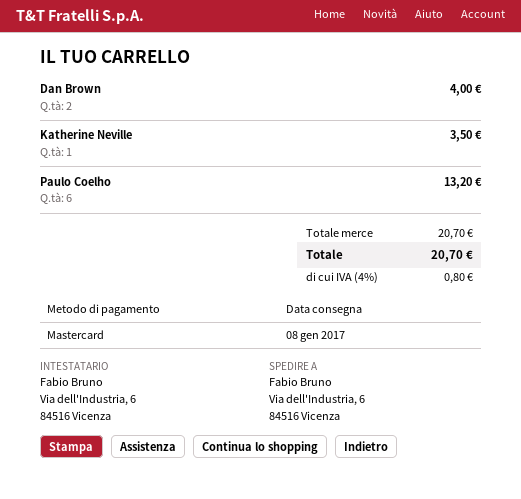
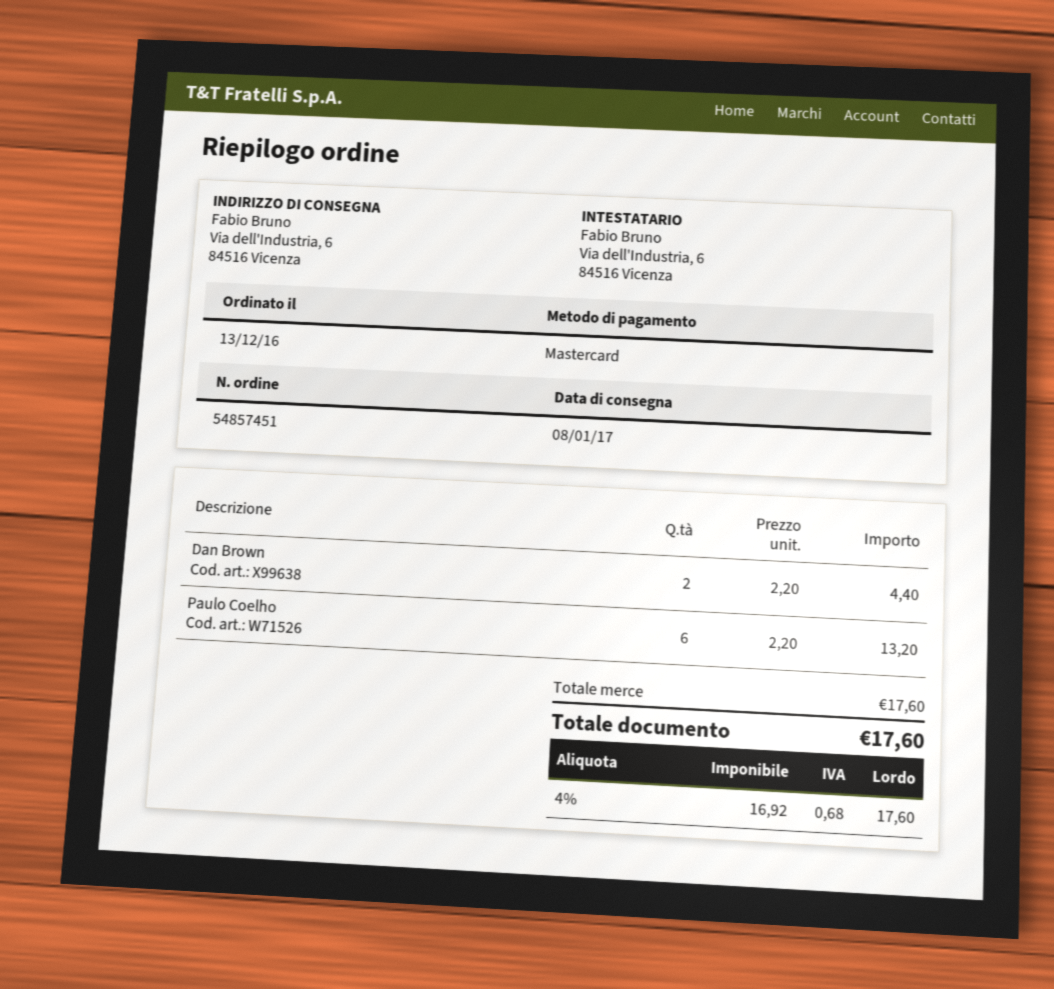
Dan Brown: 2 for 4.00 -> 2 for 4.40
Katherine Neville: 1 for 3.50 -> none
subtotal: 20.70 -> 17.60
tax: 4% = 0.80 -> 4% = 0.68
total: 20.70 -> 17.60

